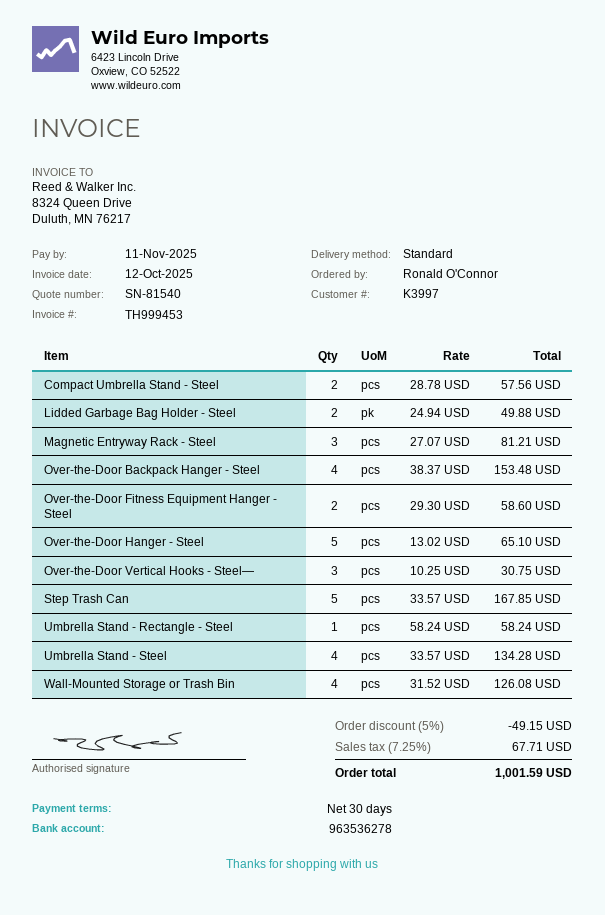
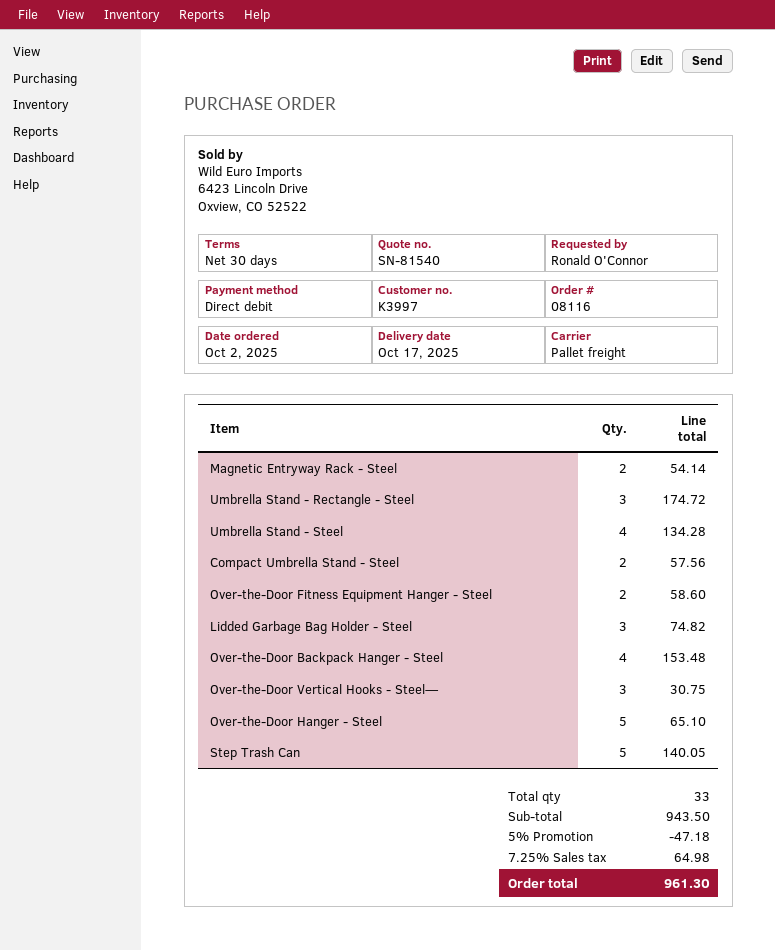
shipping method: standard -> pallet freight
Lidded Garbage Bag Holder - Steel: 2 for 49.88 -> 3 for 74.82
Magnetic Entryway Rack - Steel: 3 for 81.21 -> 2 for 54.14
Step Trash Can: 5 for 167.85 -> 5 for 140.05
Umbrella Stand - Rectangle - Steel: 1 for 58.24 -> 3 for 174.72
Wall-Mounted Storage or Trash Bin: 4 for 126.08 -> none
discount: 5% = 49.15 -> 5% = 47.18
tax: 7.25% = 67.71 -> 7.25% = 64.98
total: 1001.59 -> 961.30

